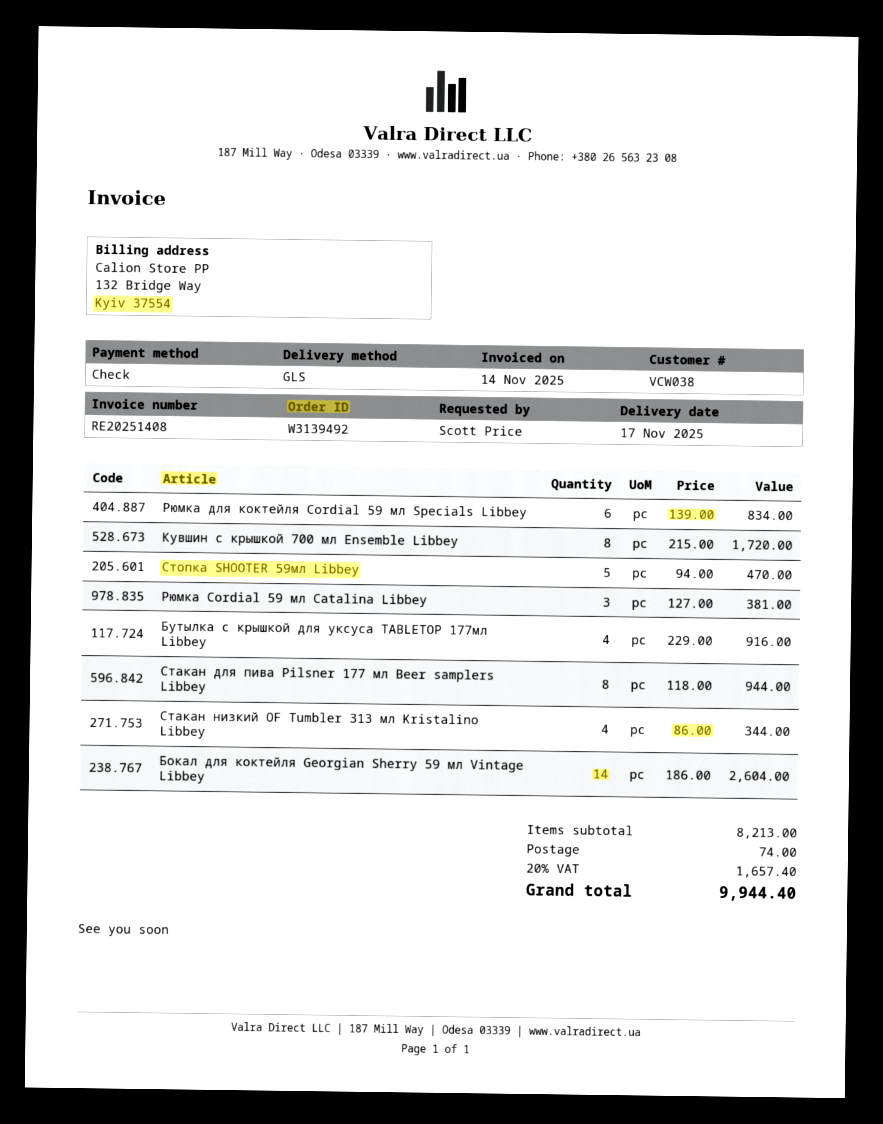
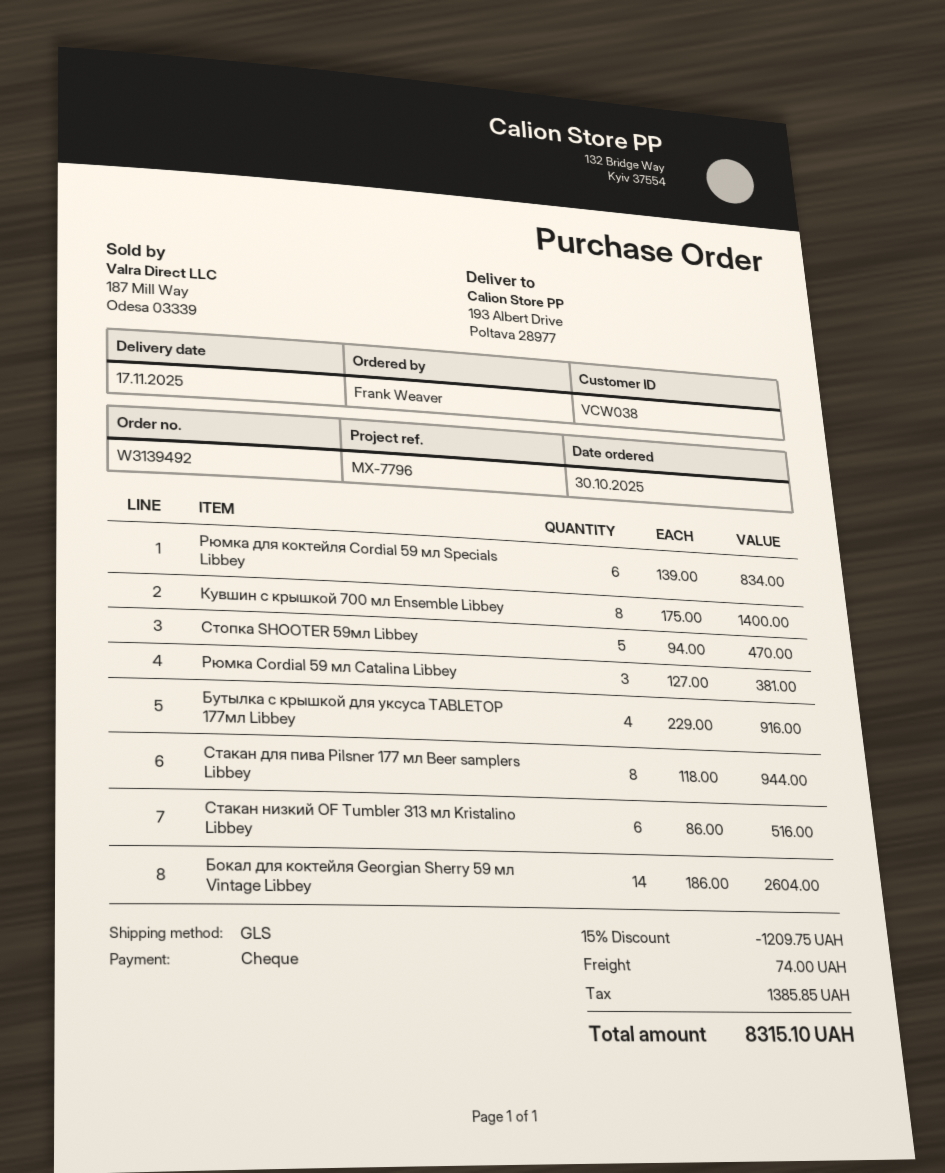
ordered by: Scott Price -> Frank Weaver
Кувшин с крышкой 700 мл Ensemble Libbey: 8 x 215.00 = 1720.00 -> 8 x 175.00 = 1400.00
Стакан низкий OF Tumbler 313 мл Kristalino Libbey: 4 x 86.00 = 344.00 -> 6 x 86.00 = 516.00
discount: none -> 15% = 1209.75
tax: 1657.40 -> 1385.85
total: 9944.40 -> 8315.10

